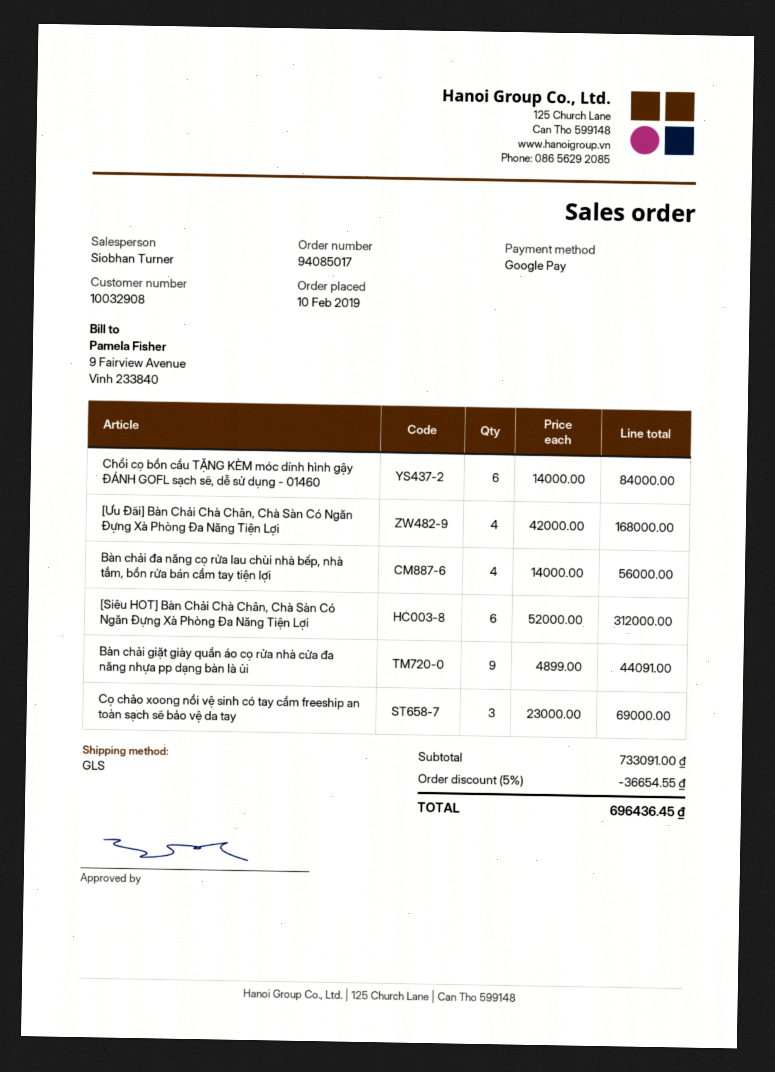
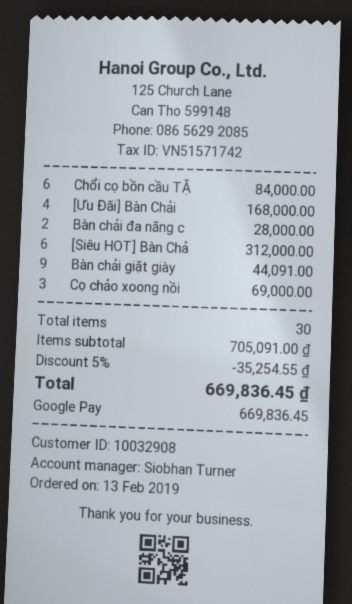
order date: 2019-02-10 -> 2019-02-13
Bàn chải đa năng cọ rửa lau chùi nhà bếp, nhà tắm, bồn rửa bán cầm tay tiện lợi: 4 for 56000.00 -> 2 for 28000.00
subtotal: 733091.00 -> 705091.00
discount: 5% = 36654.55 -> 5% = 35254.55
total: 696436.45 -> 669836.45

